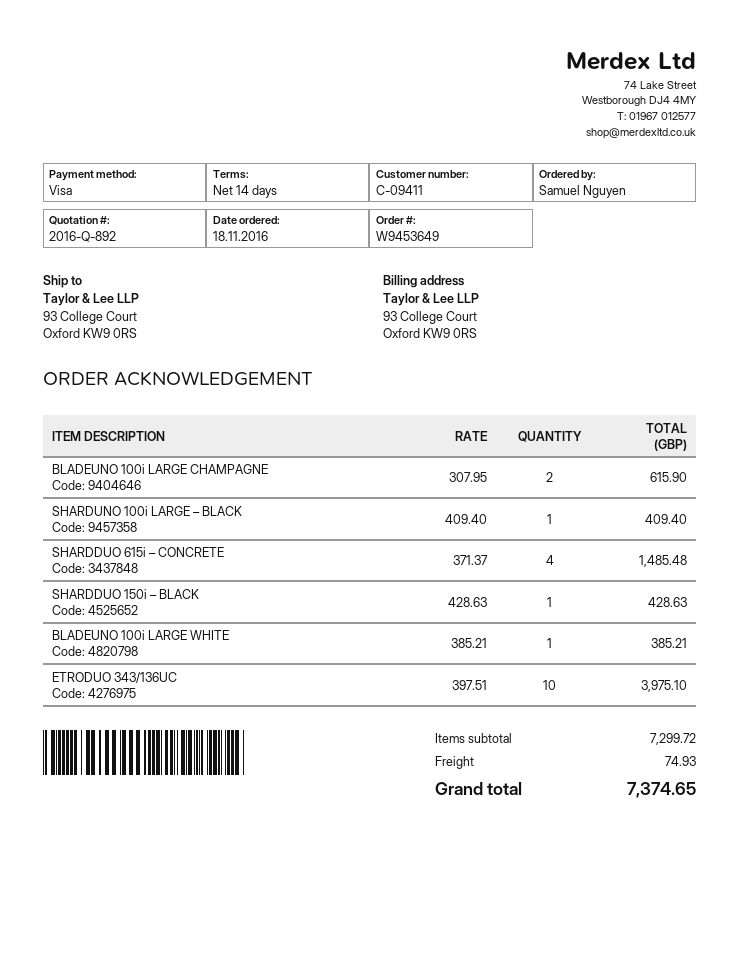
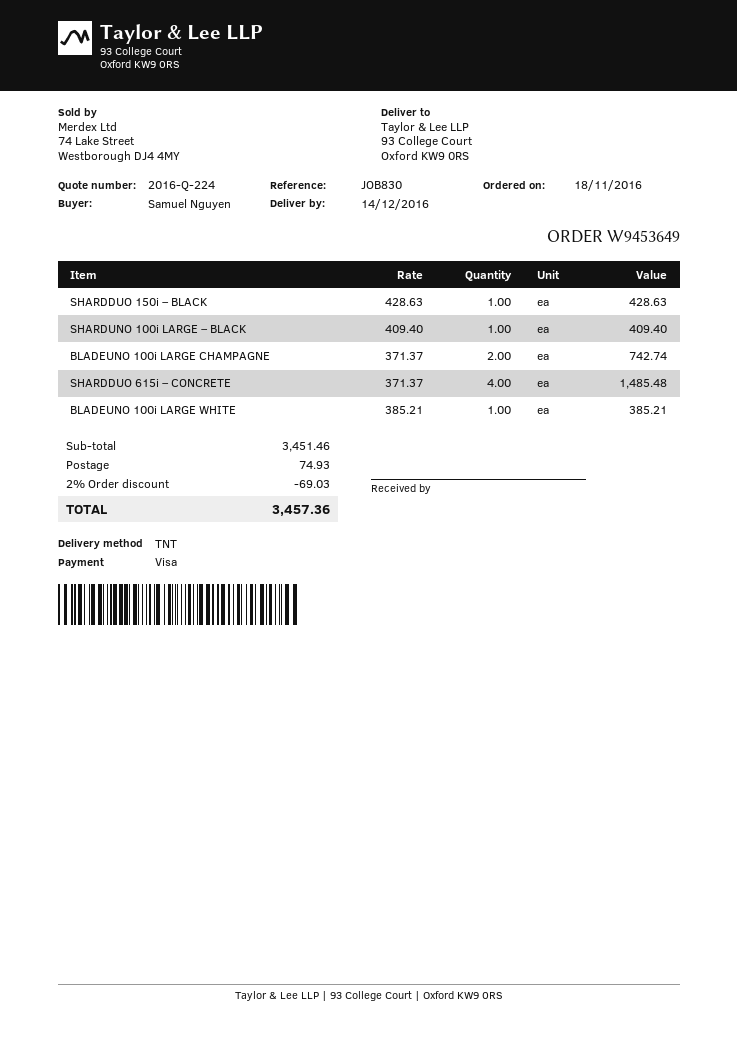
quote number: 2016-Q-892 -> 2016-Q-224
BLADEUNO 100i LARGE CHAMPAGNE: 2 x 307.95 = 615.90 -> 2 x 371.37 = 742.74
ETRODUO 343/136UC: 10 x 397.51 = 3975.10 -> none
subtotal: 7299.72 -> 3451.46
discount: none -> 2% = 69.03
total: 7374.65 -> 3457.36

